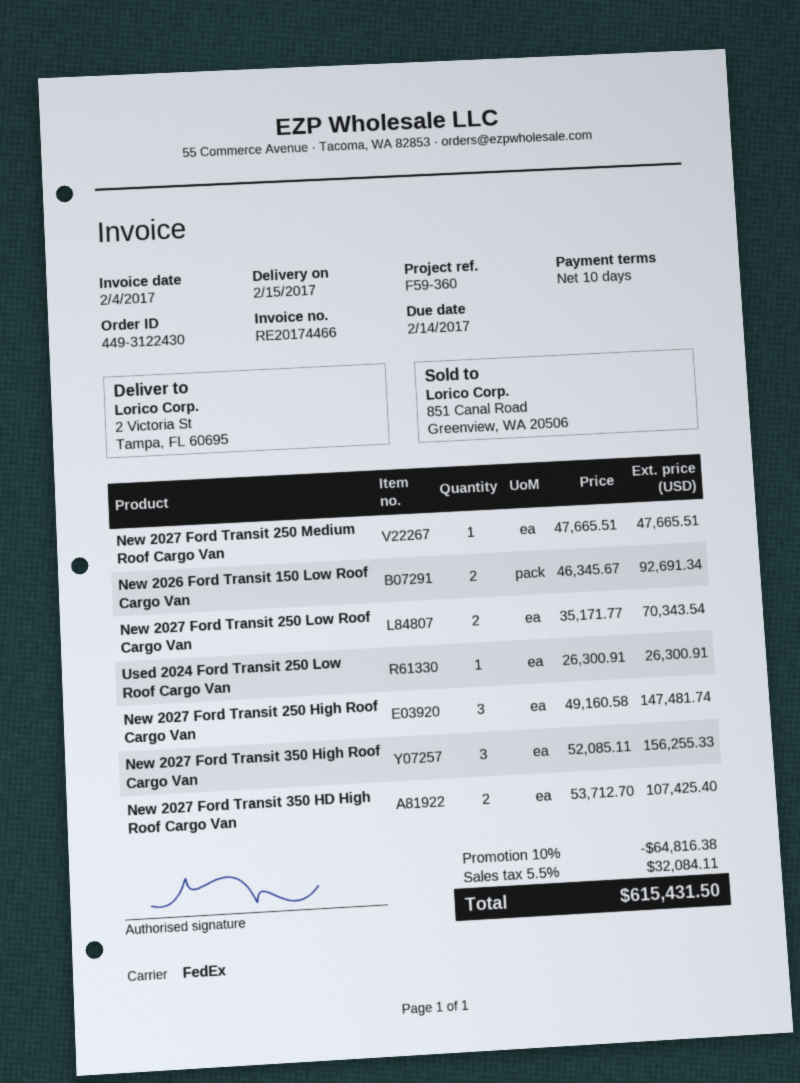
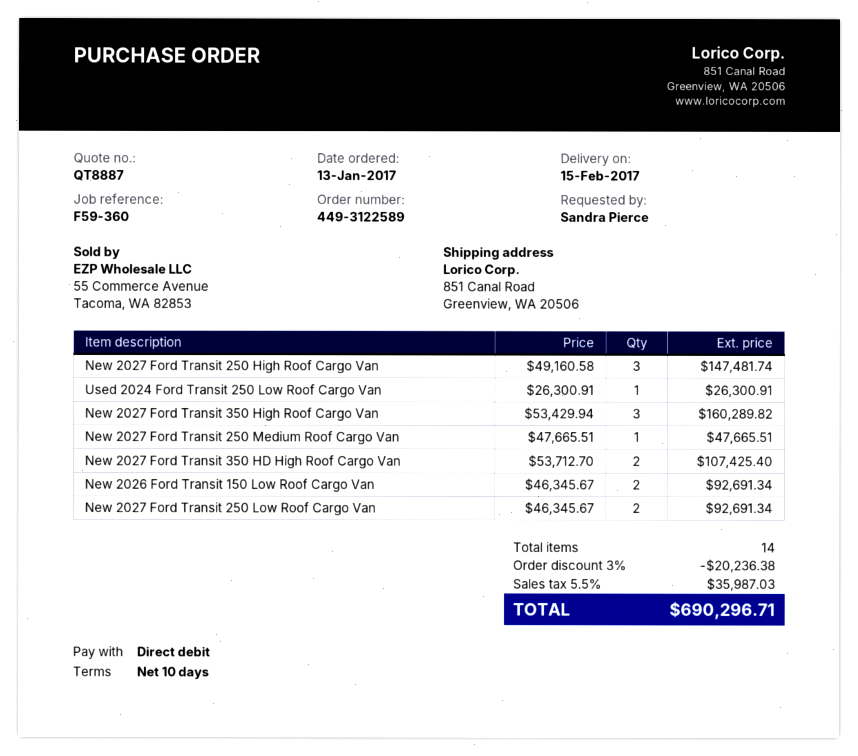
order number: 449-3122430 -> 449-3122589
ship to: 2 Victoria St, Tampa, FL 60695 -> 851 Canal Road, Greenview, WA 20506
New 2027 Ford Transit 250 Low Roof Cargo Van: 2 x 35171.77 = 70343.54 -> 2 x 46345.67 = 92691.34
New 2027 Ford Transit 350 High Roof Cargo Van: 3 x 52085.11 = 156255.33 -> 3 x 53429.94 = 160289.82
discount: 10% = 64816.38 -> 3% = 20236.38
tax: 5.5% = 32084.11 -> 5.5% = 35987.03
total: 615431.50 -> 690296.71

